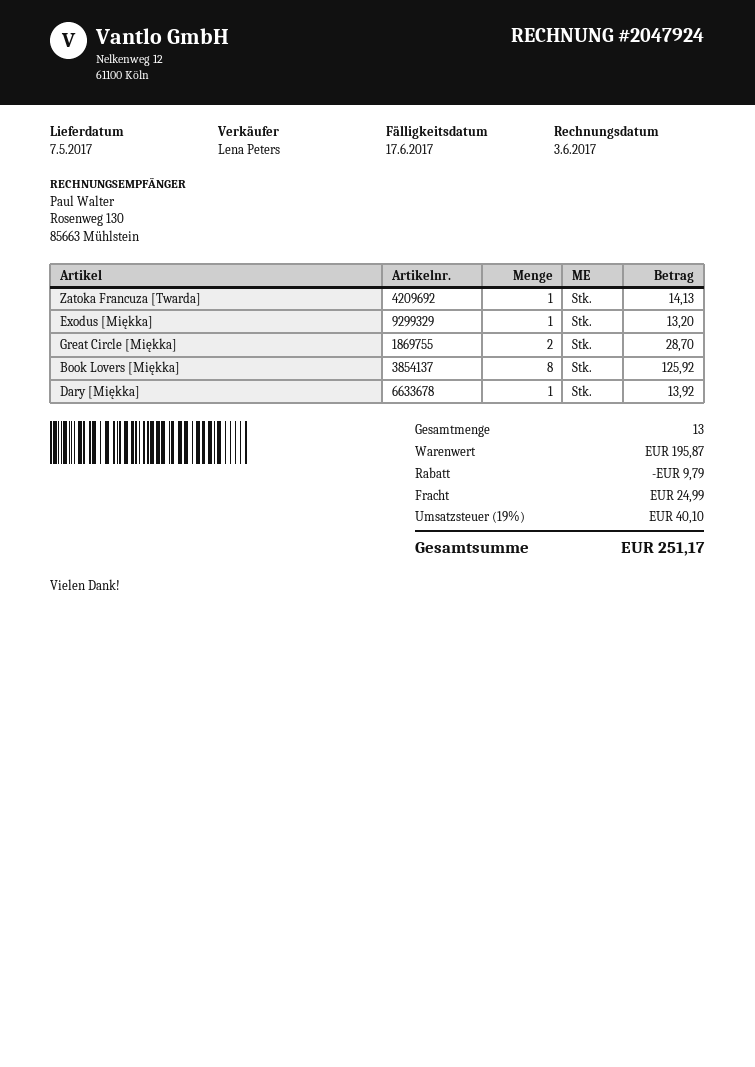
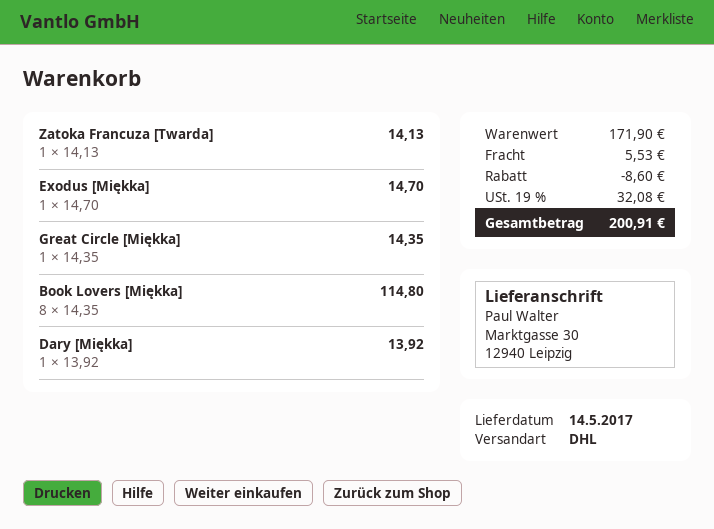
delivery date: 2017-05-07 -> 2017-05-14
Exodus [Miękka]: 1 for 13.20 -> 1 for 14.70
Great Circle [Miękka]: 2 for 28.70 -> 1 for 14.35
Book Lovers [Miękka]: 8 for 125.92 -> 8 for 114.80
subtotal: 195.87 -> 171.90
discount: 9.79 -> 8.60
shipping: 24.99 -> 5.53
tax: 19% = 40.10 -> 19% = 32.08
total: 251.17 -> 200.91

